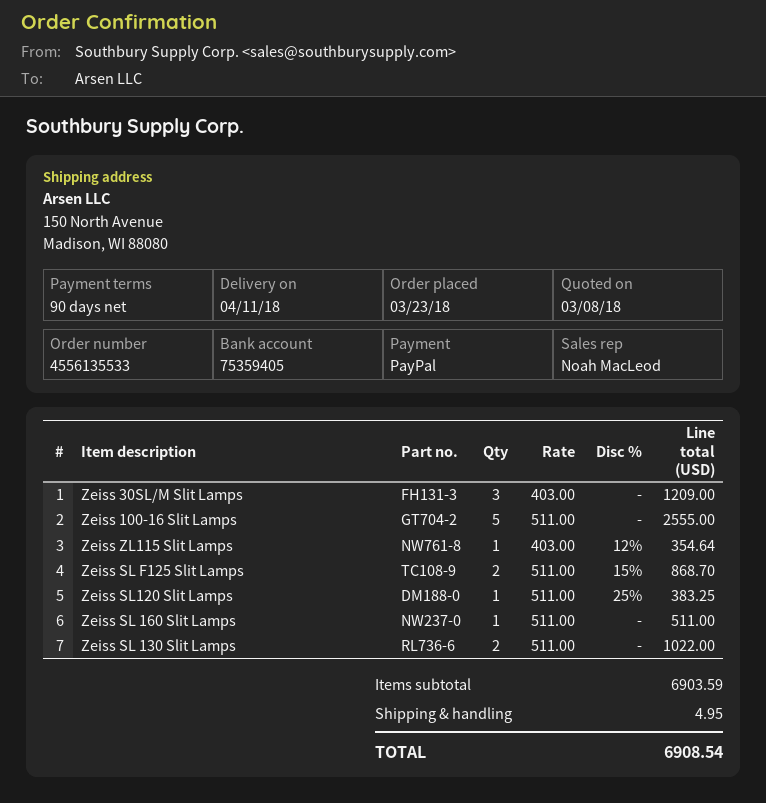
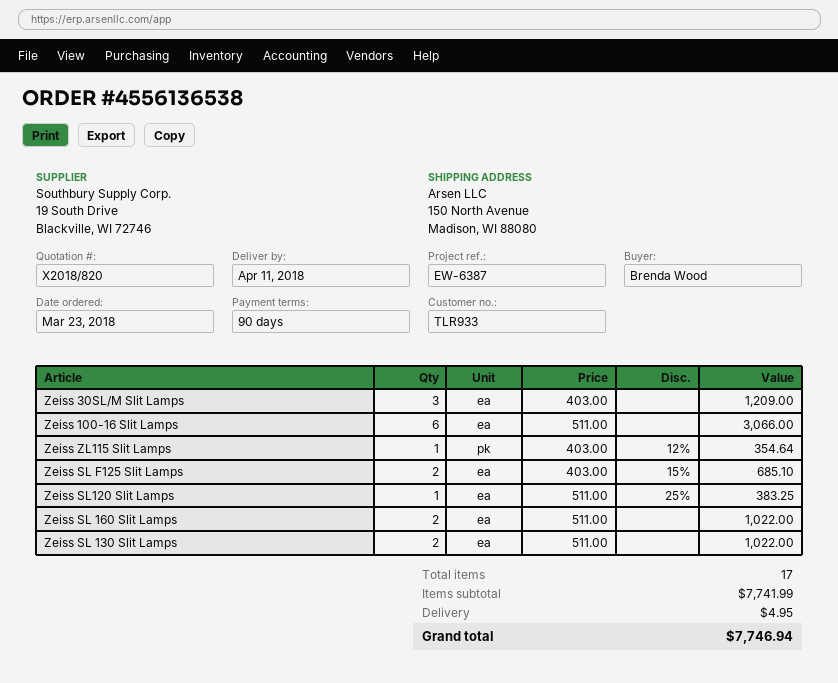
order number: 4556135533 -> 4556136538
Zeiss 100-16 Slit Lamps: 5 x 511.00 = 2555.00 -> 6 x 511.00 = 3066.00
Zeiss SL F125 Slit Lamps: 2 x 511.00 - 15% = 868.70 -> 2 x 403.00 - 15% = 685.10
Zeiss SL 160 Slit Lamps: 1 x 511.00 = 511.00 -> 2 x 511.00 = 1022.00
subtotal: 6903.59 -> 7741.99
total: 6908.54 -> 7746.94

